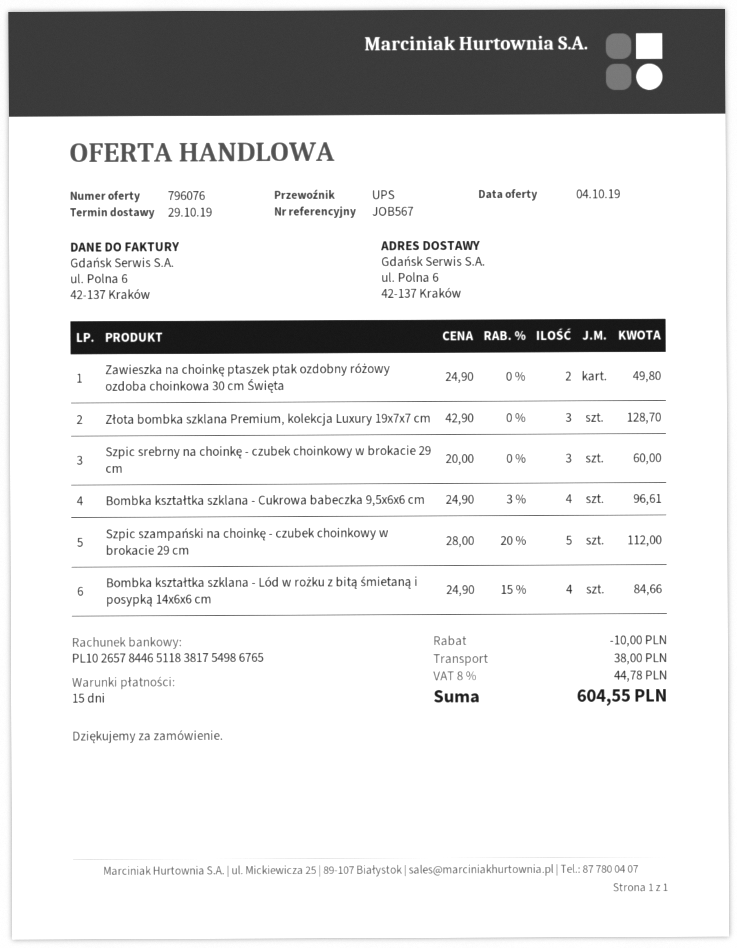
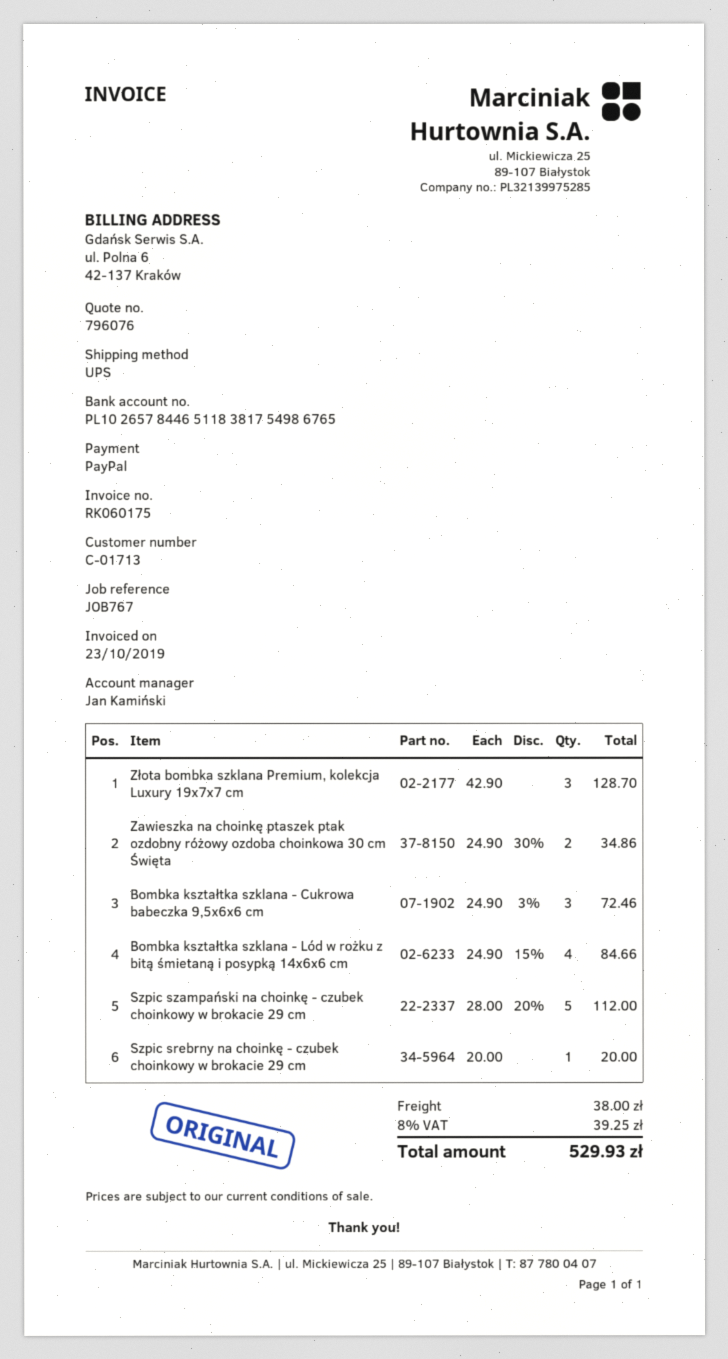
reference: JOB567 -> JOB767
Zawieszka na choinkę ptaszek ptak ozdobny różowy ozdoba choinkowa 30 cm Święta: 2 x 24.90 = 49.80 -> 2 x 24.90 - 30% = 34.86
Szpic srebrny na choinkę - czubek choinkowy w brokacie 29 cm: 3 x 20.00 = 60.00 -> 1 x 20.00 = 20.00
Bombka kształtka szklana - Cukrowa babeczka 9,5x6x6 cm: 4 x 24.90 - 3% = 96.61 -> 3 x 24.90 - 3% = 72.46
discount: 10.00 -> none
tax: 8% = 44.78 -> 8% = 39.25
total: 604.55 -> 529.93

